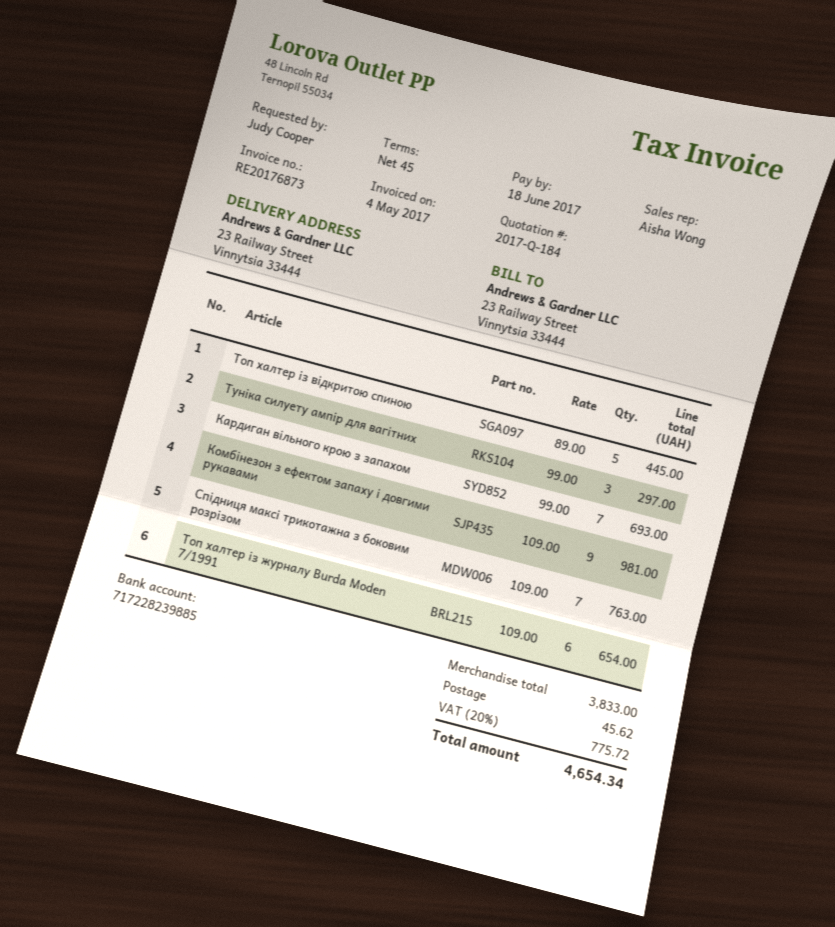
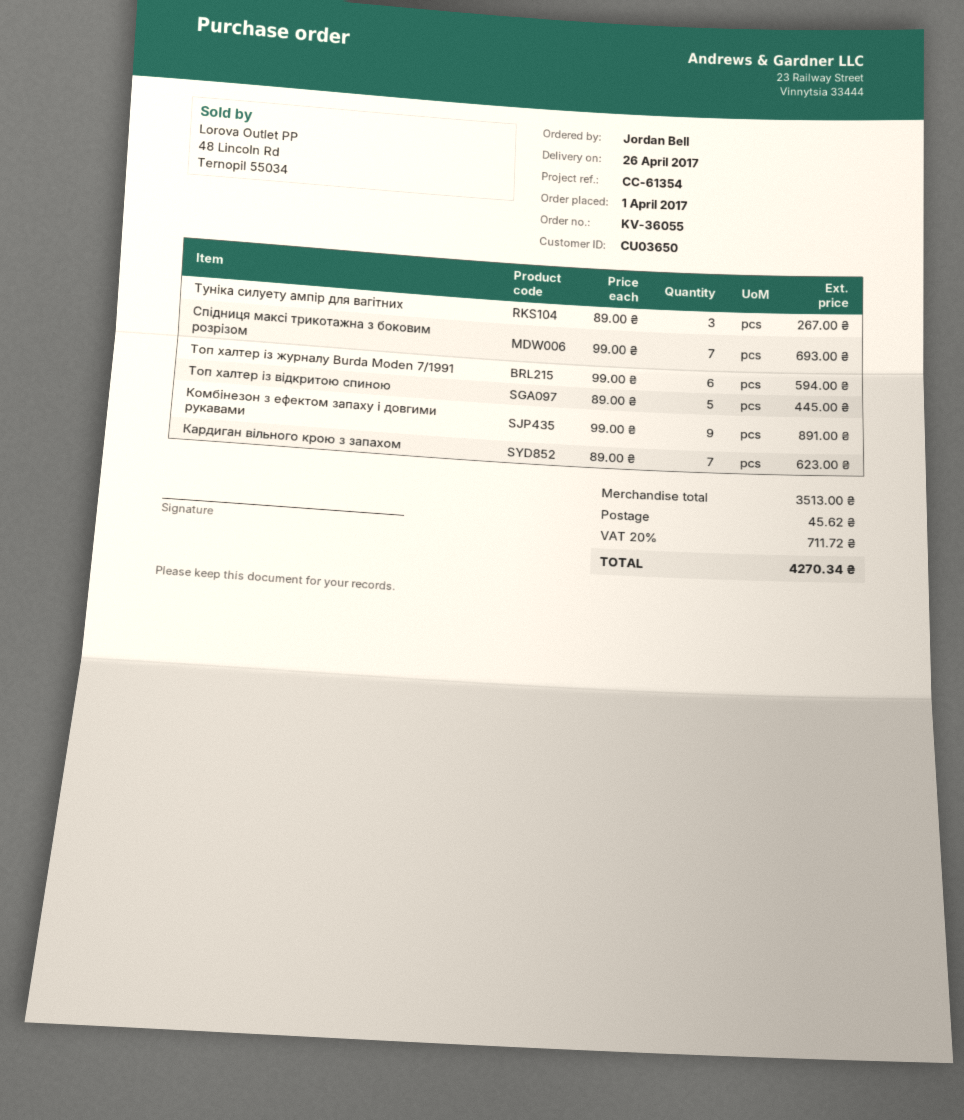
ordered by: Judy Cooper -> Jordan Bell
Туніка силуету ампір для вагітних: 3 x 99.00 = 297.00 -> 3 x 89.00 = 267.00
Кардиган вільного крою з запахом: 7 x 99.00 = 693.00 -> 7 x 89.00 = 623.00
Комбінезон з ефектом запаху і довгими рукавами: 9 x 109.00 = 981.00 -> 9 x 99.00 = 891.00
Спідниця максі трикотажна з боковим розрізом: 7 x 109.00 = 763.00 -> 7 x 99.00 = 693.00
Топ халтер із журналу Burda Moden 7/1991: 6 x 109.00 = 654.00 -> 6 x 99.00 = 594.00
subtotal: 3833.00 -> 3513.00
tax: 20% = 775.72 -> 20% = 711.72
total: 4654.34 -> 4270.34

